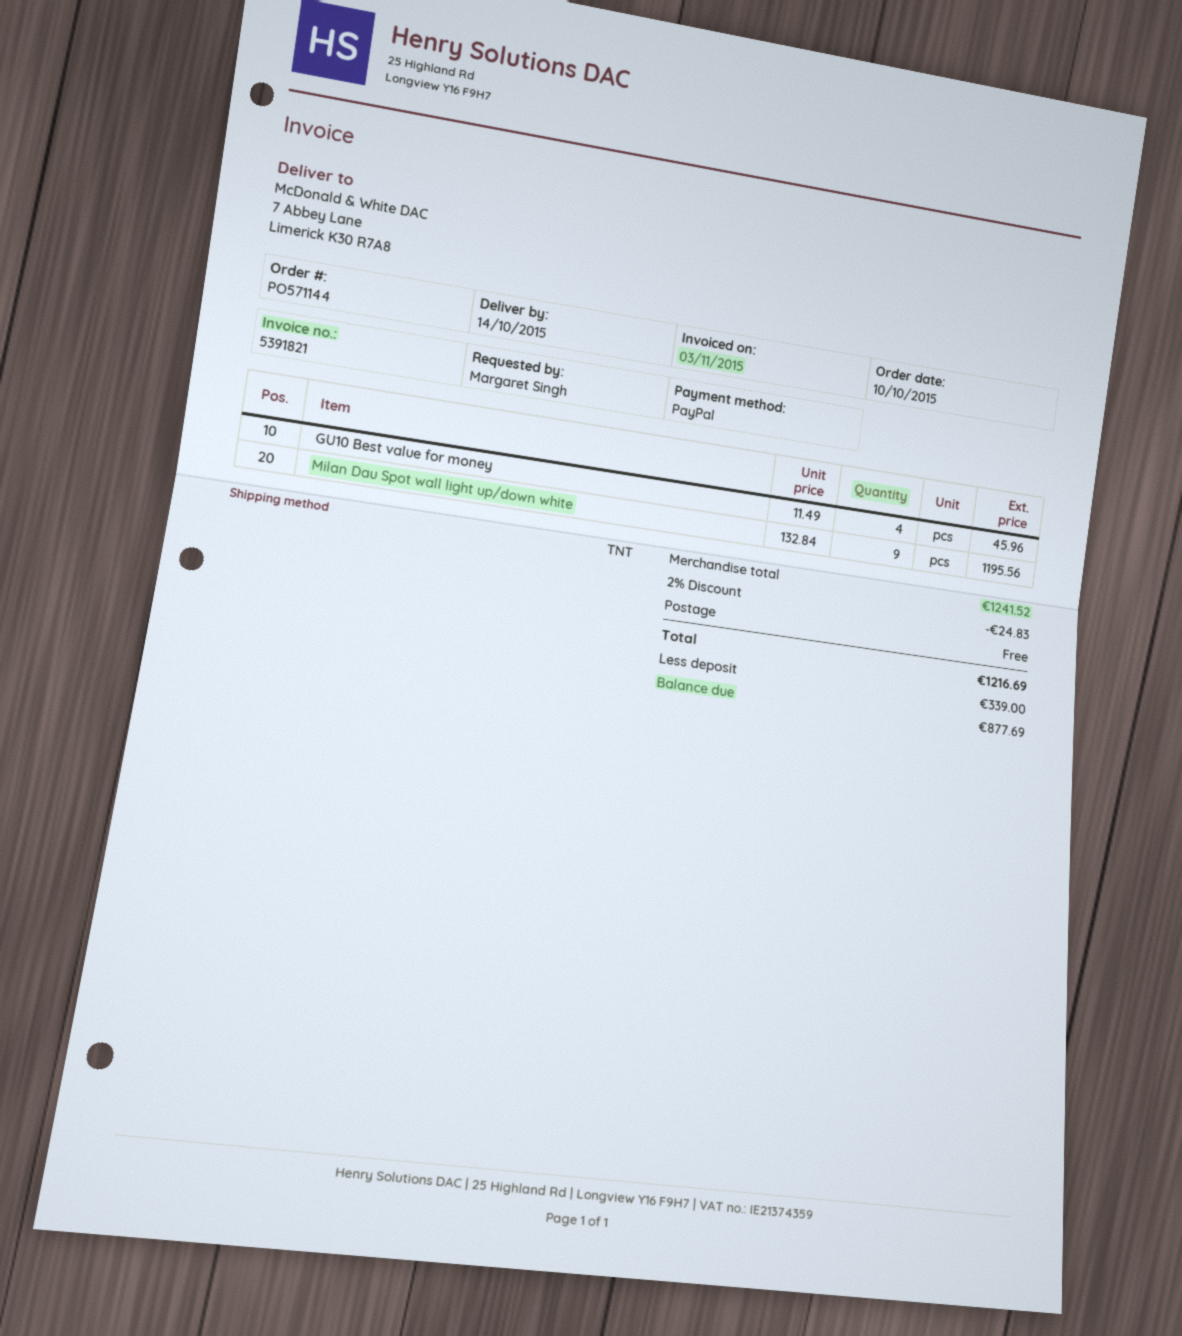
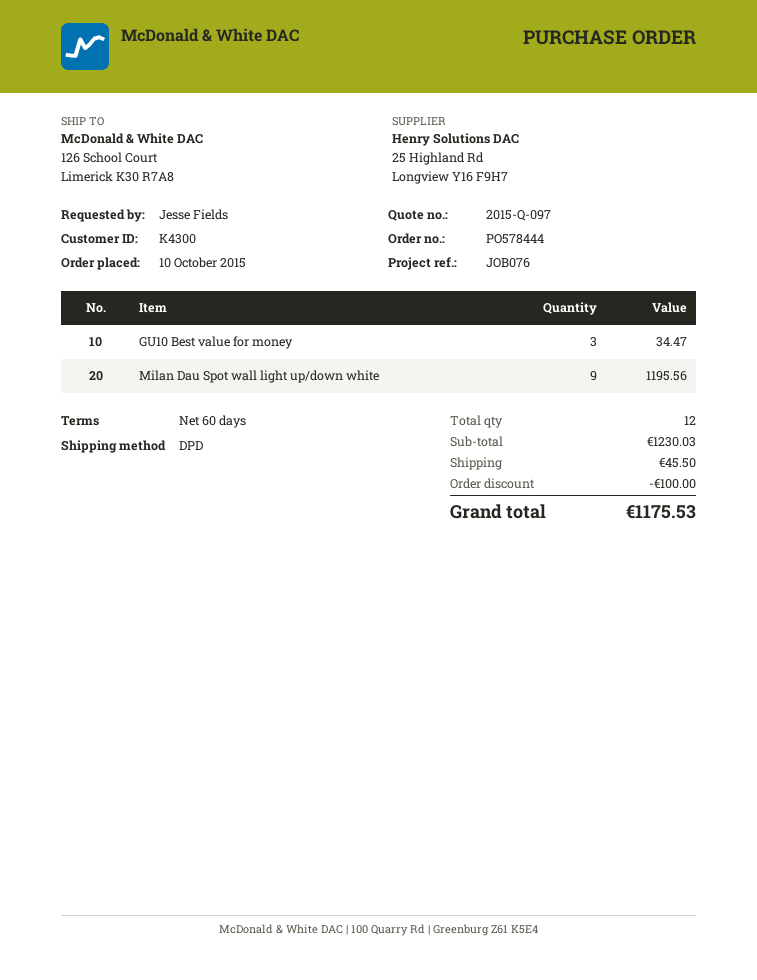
order number: PO571144 -> PO578444
ordered by: Margaret Singh -> Jesse Fields
shipping method: TNT -> DPD
ship to: 7 Abbey Lane, Limerick K30 R7A8 -> 126 School Court, Limerick K30 R7A8
GU10 Best value for money: 4 for 45.96 -> 3 for 34.47
subtotal: 1241.52 -> 1230.03
discount: 24.83 -> 100.00
shipping: 0.00 -> 45.50
total: 1216.69 -> 1175.53

